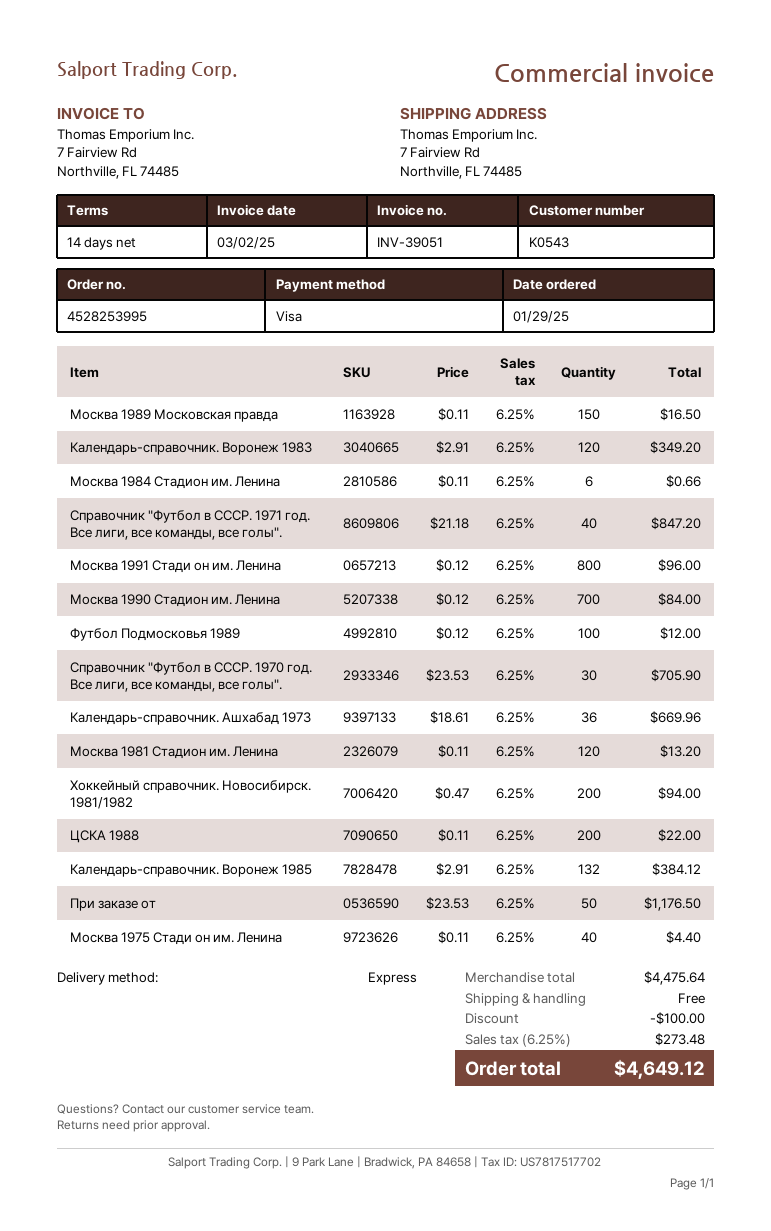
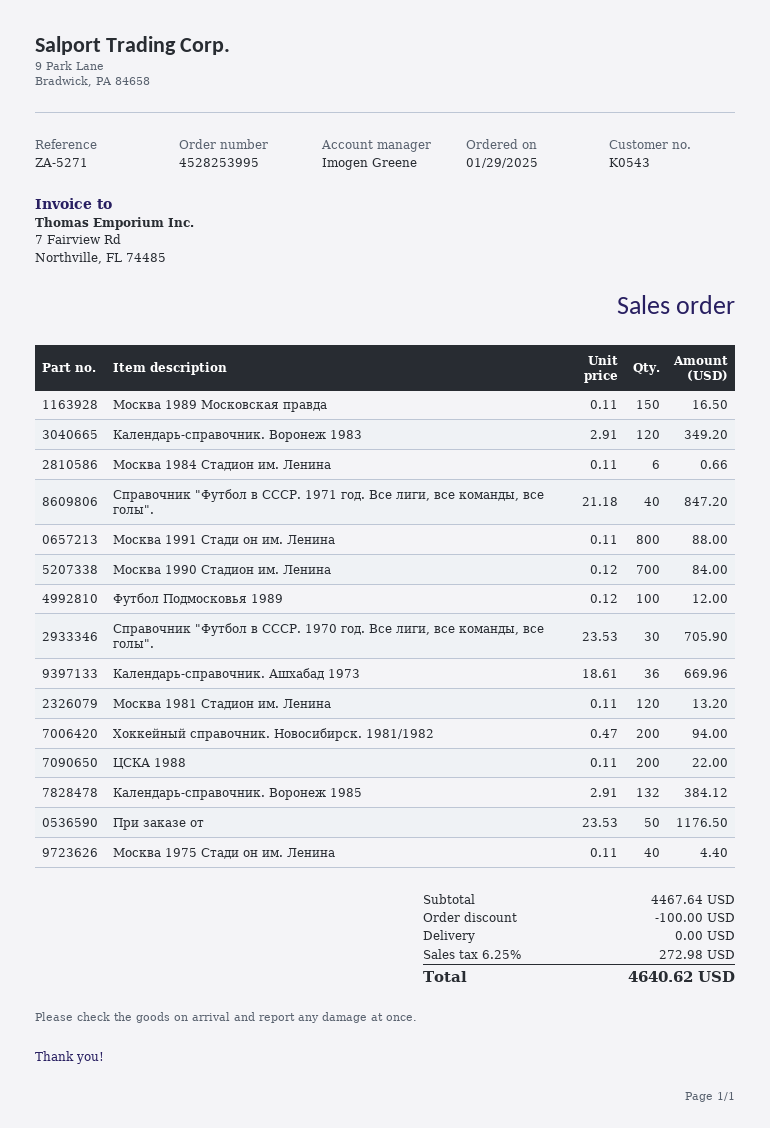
Москва 1991 Стади он им. Ленина: 800 x 0.12 = 96.00 -> 800 x 0.11 = 88.00
subtotal: 4475.64 -> 4467.64
tax: 6.25% = 273.48 -> 6.25% = 272.98
total: 4649.12 -> 4640.62

